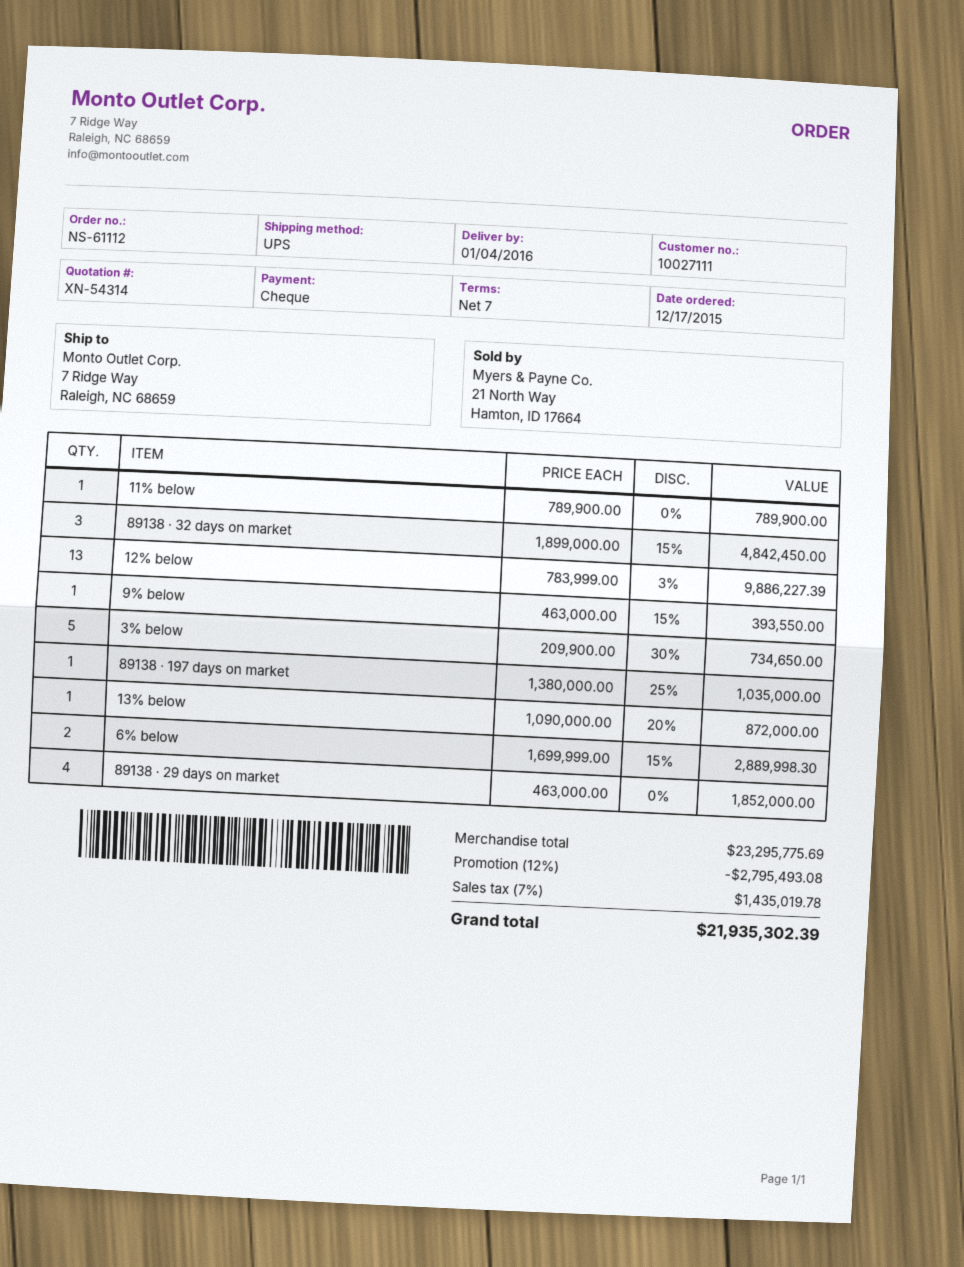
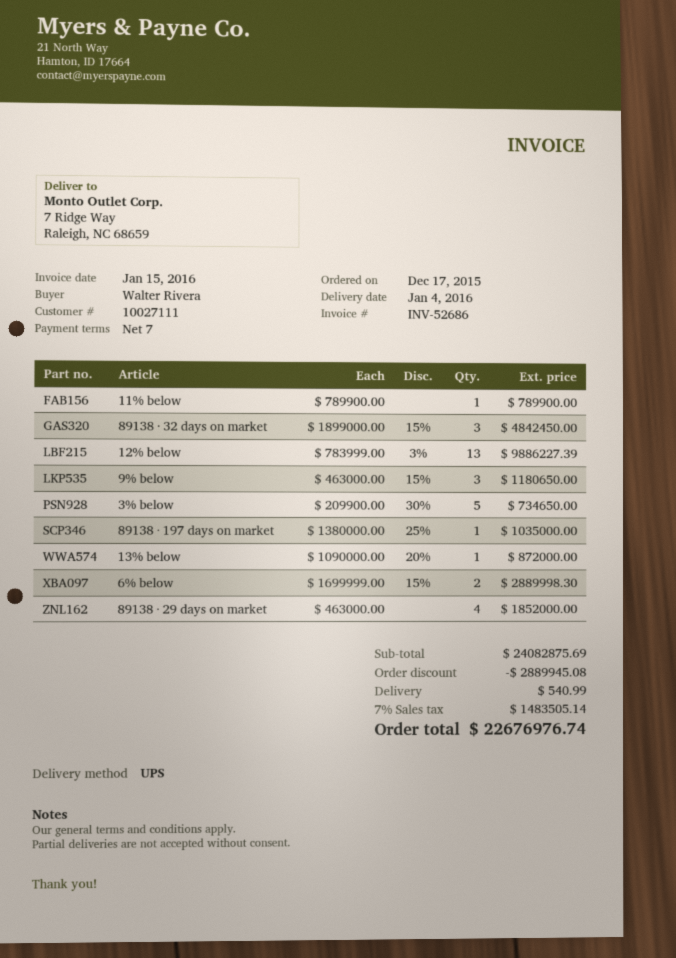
9% below: 1 x 463000.00 - 15% = 393550.00 -> 3 x 463000.00 - 15% = 1180650.00
subtotal: 23295775.69 -> 24082875.69
discount: 2795493.08 -> 2889945.08
shipping: none -> 540.99
tax: 7% = 1435019.78 -> 7% = 1483505.14
total: 21935302.39 -> 22676976.74

